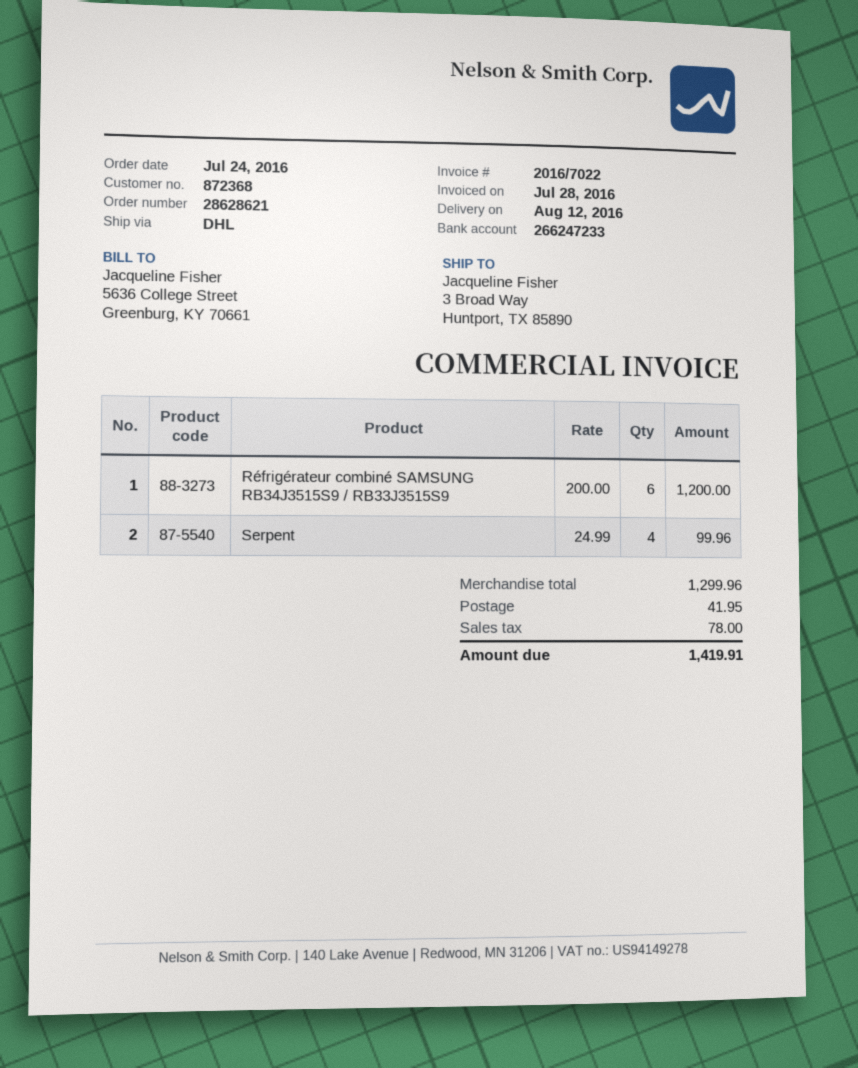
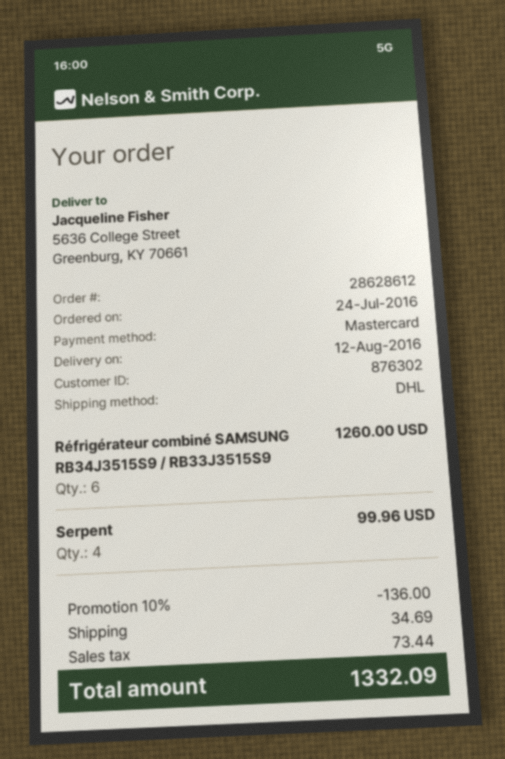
order number: 28628621 -> 28628612
customer number: 872368 -> 876302
ship to: 3 Broad Way, Huntport, TX 85890 -> 5636 College Street, Greenburg, KY 70661
Réfrigérateur combiné SAMSUNG RB34J3515S9 / RB33J3515S9: 6 for 1200.00 -> 6 for 1260.00
discount: none -> 10% = 136.00
shipping: 41.95 -> 34.69
tax: 78.00 -> 73.44
total: 1419.91 -> 1332.09

